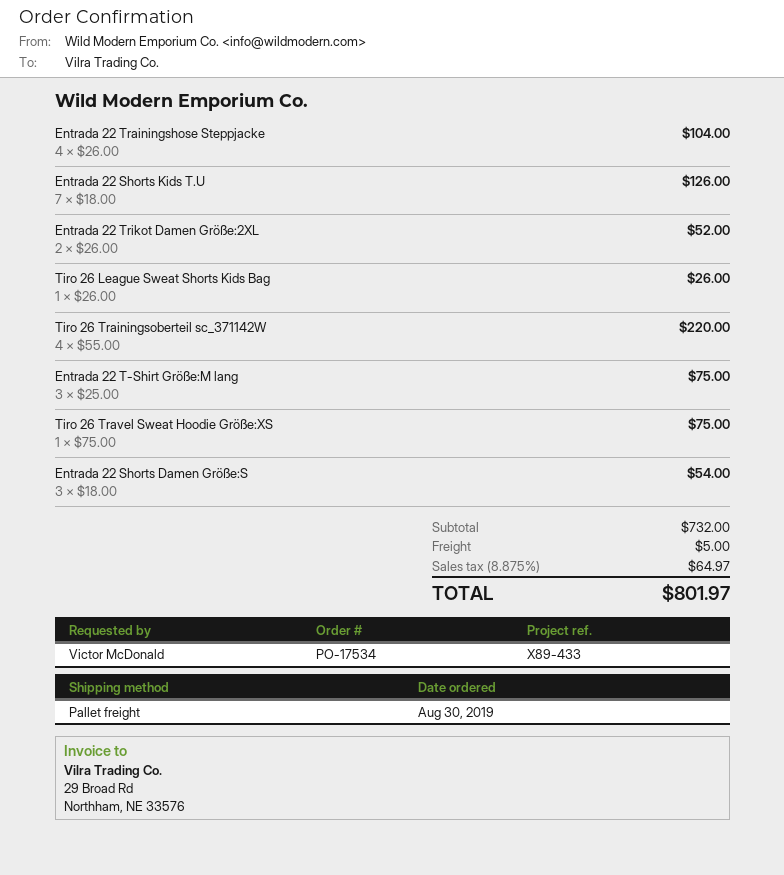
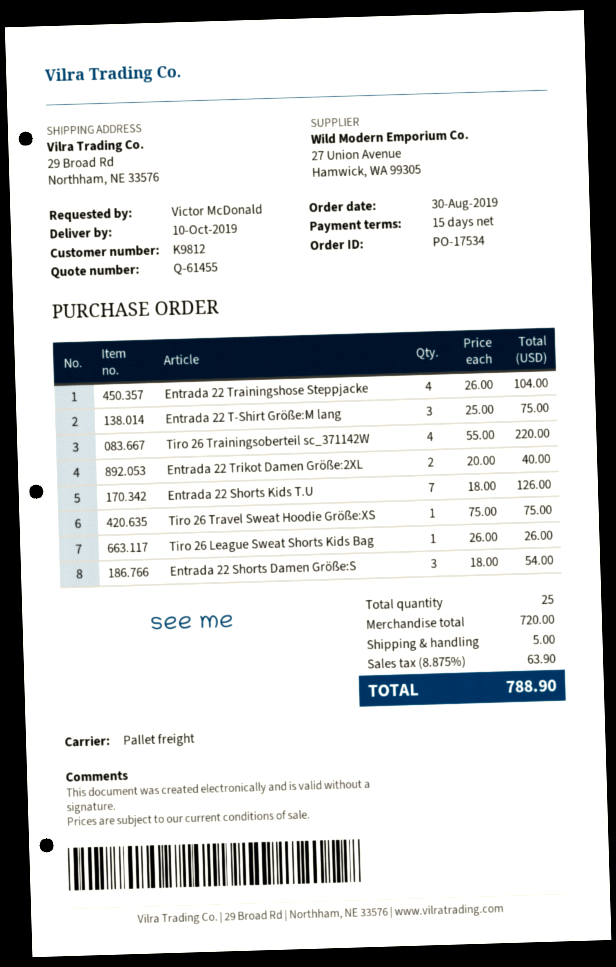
Entrada 22 Trikot Damen Größe:2XL: 2 x 26.00 = 52.00 -> 2 x 20.00 = 40.00
subtotal: 732.00 -> 720.00
tax: 8.875% = 64.97 -> 8.875% = 63.90
total: 801.97 -> 788.90

